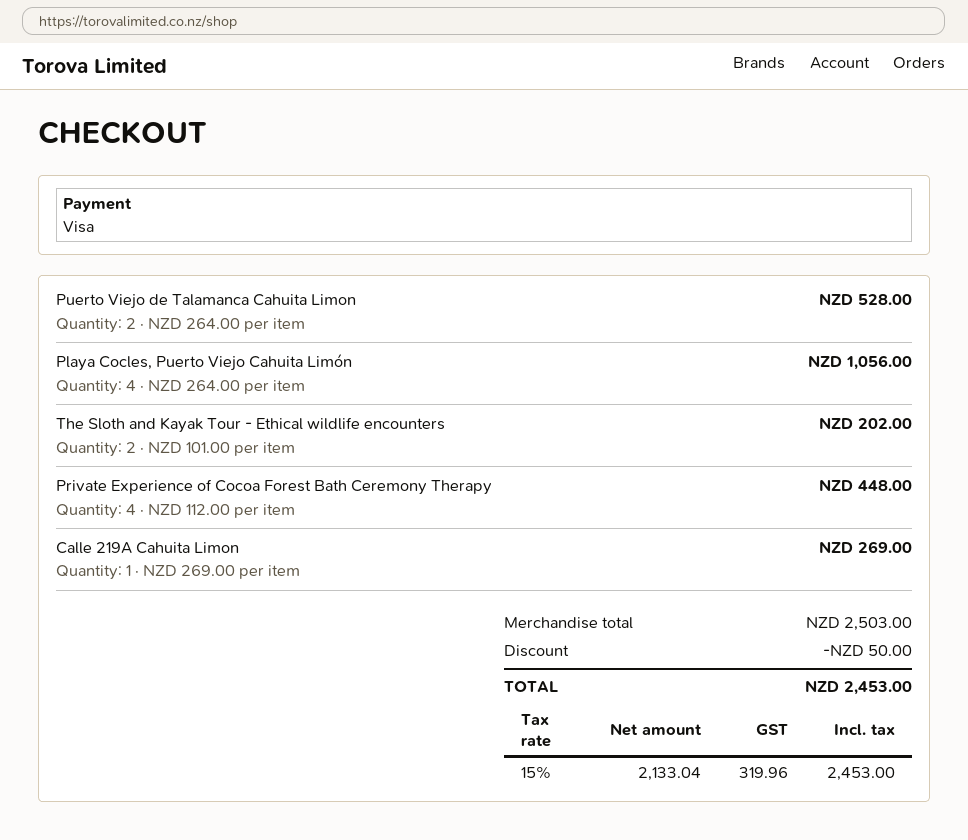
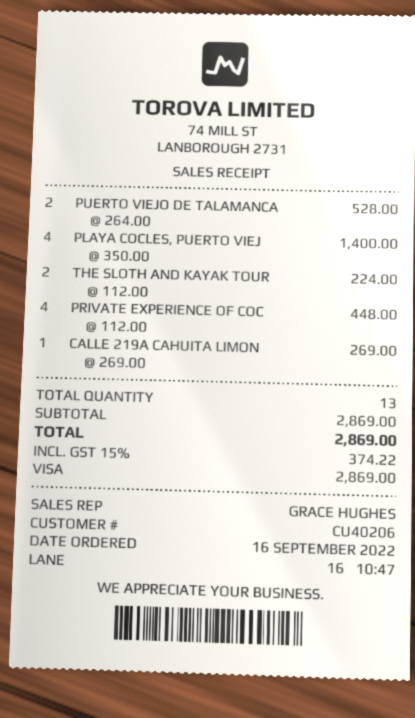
Playa Cocles, Puerto Viejo Cahuita Limón: 4 x 264.00 = 1056.00 -> 4 x 350.00 = 1400.00
The Sloth and Kayak Tour - Ethical wildlife encounters: 2 x 101.00 = 202.00 -> 2 x 112.00 = 224.00
subtotal: 2503.00 -> 2869.00
discount: 50.00 -> none
tax: 15% = 319.96 -> 15% = 374.22
total: 2453.00 -> 2869.00

